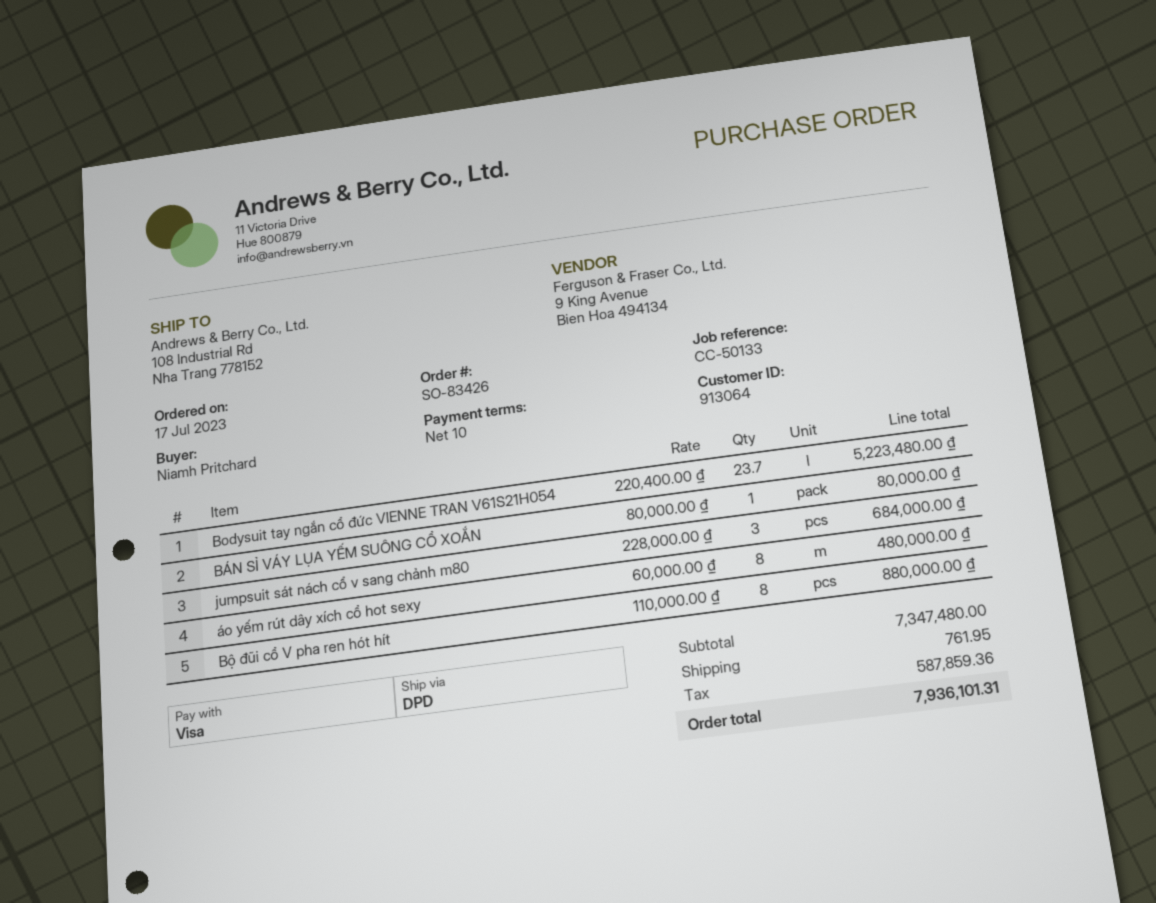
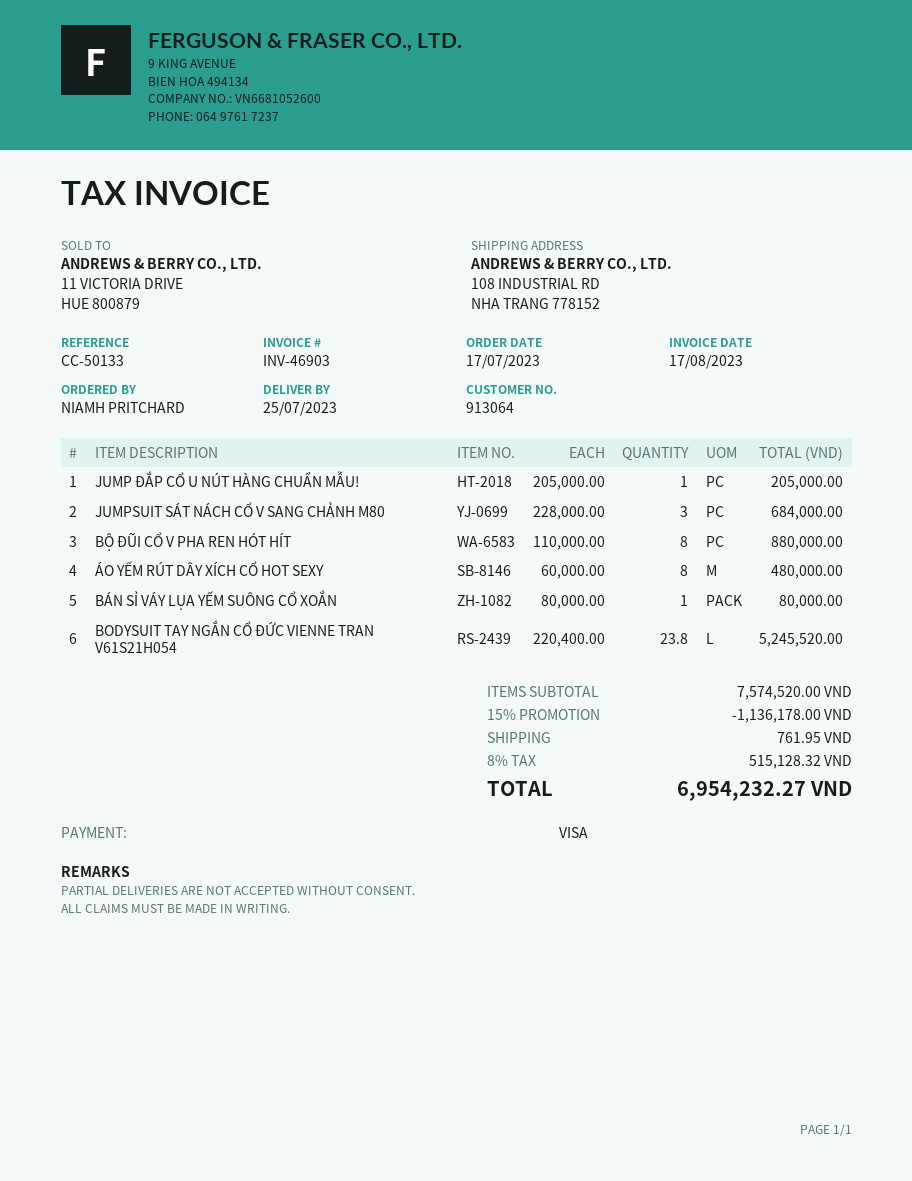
Bodysuit tay ngắn cổ đức VIENNE TRAN V61S21H054: 23.7 x 220400.00 = 5223480.00 -> 23.8 x 220400.00 = 5245520.00
JUMP ĐẮP CỔ U NÚT HÀNG CHUẨN MẪU!: none -> 1 x 205000.00 = 205000.00
subtotal: 7347480.00 -> 7574520.00
discount: none -> 15% = 1136178.00
tax: 587859.36 -> 515128.32
total: 7936101.31 -> 6954232.27

